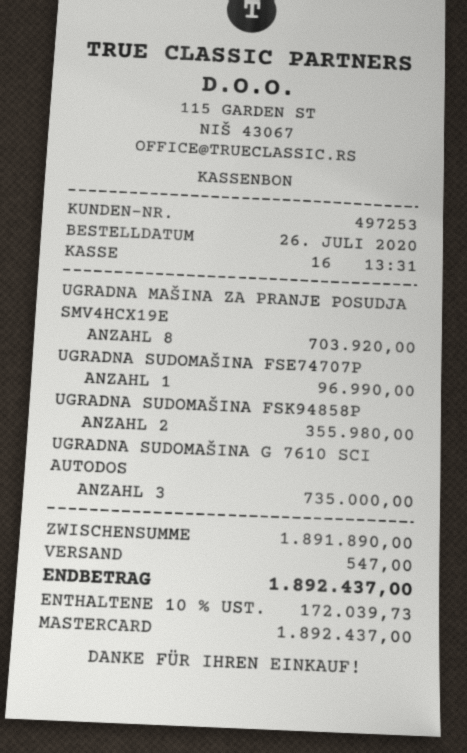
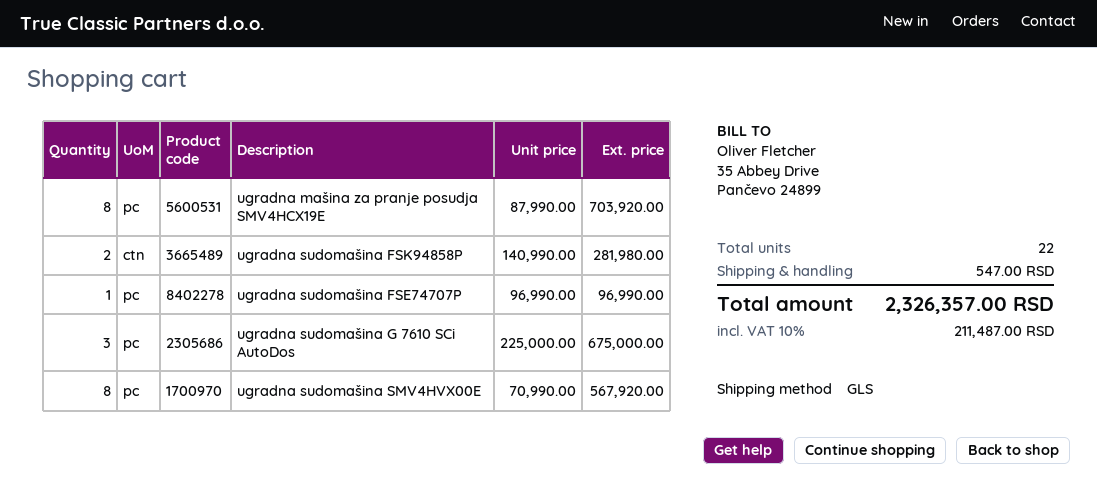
UGRADNA SUDOMAŠINA FSK94858P: 2 for 355980.00 -> 2 for 281980.00
UGRADNA SUDOMAŠINA G 7610 SCI AUTODOS: 3 for 735000.00 -> 3 for 675000.00
ugradna sudomašina SMV4HVX00E: none -> 8 for 567920.00
tax: 10% = 172039.73 -> 10% = 211487.00
total: 1892437.00 -> 2326357.00

